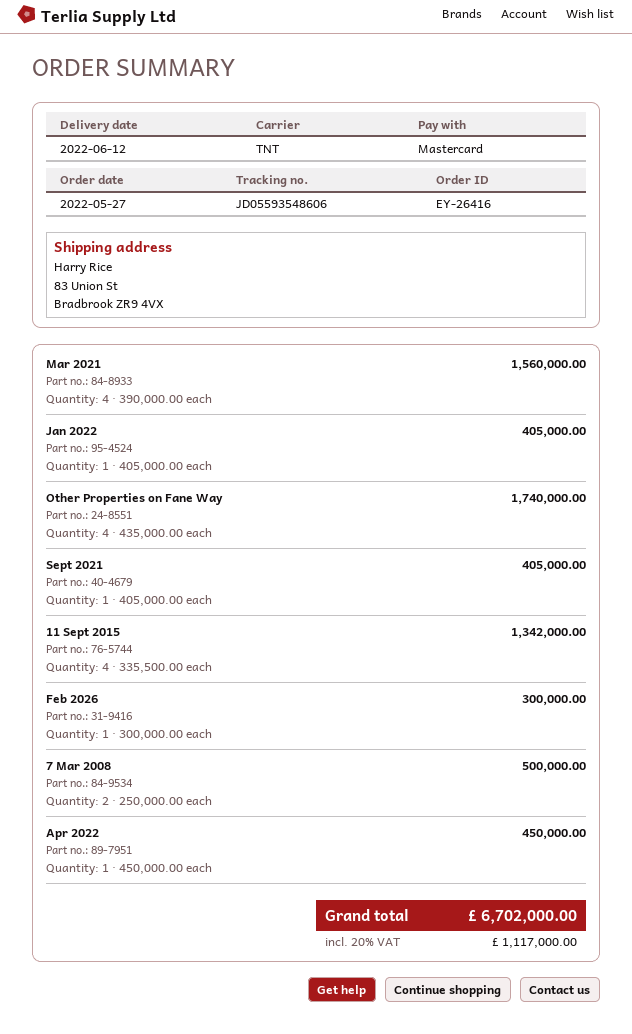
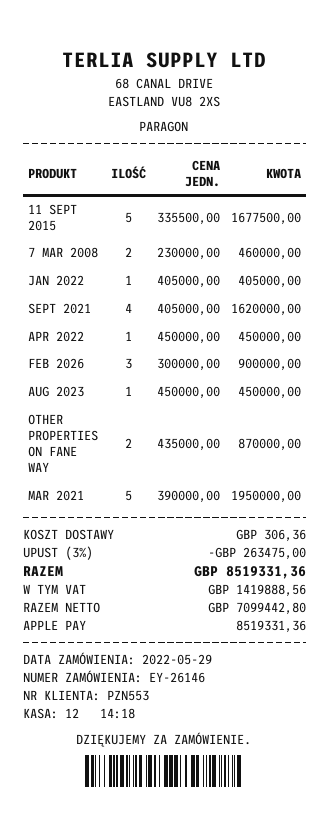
order number: EY-26416 -> EY-26146
order date: 2022-05-27 -> 2022-05-29
payment method: Mastercard -> Apple Pay
Mar 2021: 4 x 390000.00 = 1560000.00 -> 5 x 390000.00 = 1950000.00
Other Properties on Fane Way: 4 x 435000.00 = 1740000.00 -> 2 x 435000.00 = 870000.00
Sept 2021: 1 x 405000.00 = 405000.00 -> 4 x 405000.00 = 1620000.00
11 Sept 2015: 4 x 335500.00 = 1342000.00 -> 5 x 335500.00 = 1677500.00
Feb 2026: 1 x 300000.00 = 300000.00 -> 3 x 300000.00 = 900000.00
7 Mar 2008: 2 x 250000.00 = 500000.00 -> 2 x 230000.00 = 460000.00
AUG 2023: none -> 1 x 450000.00 = 450000.00
discount: none -> 3% = 263475.00
shipping: none -> 306.36
tax: 1117000.00 -> 1419888.56
total: 6702000.00 -> 8519331.36

